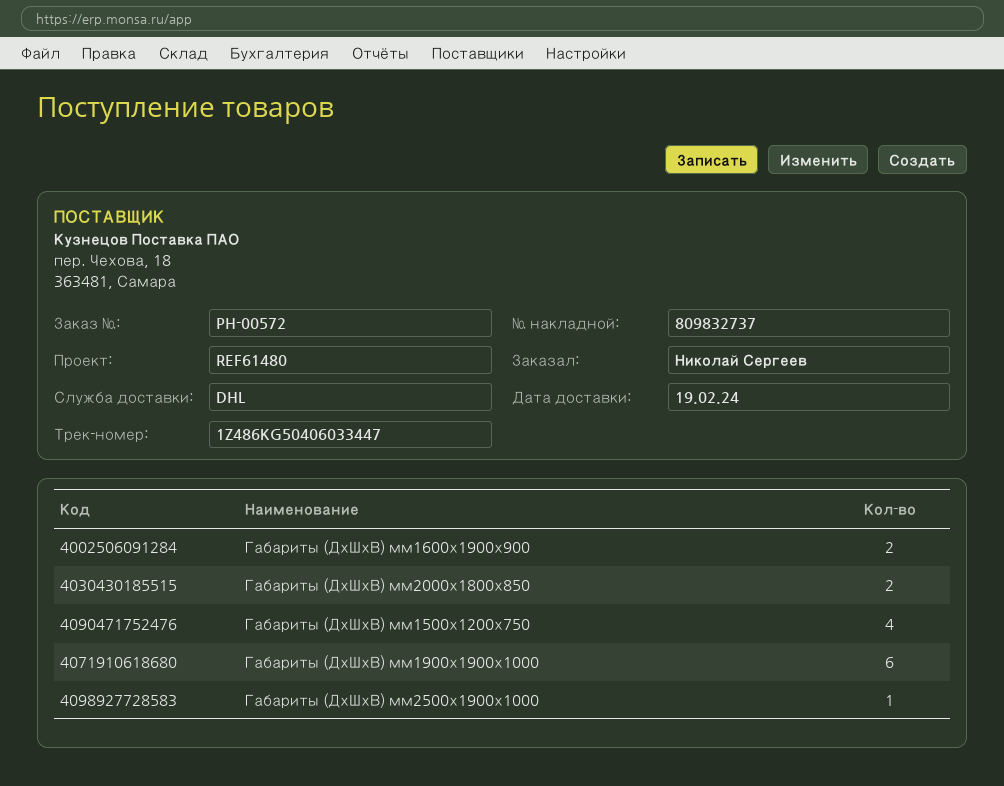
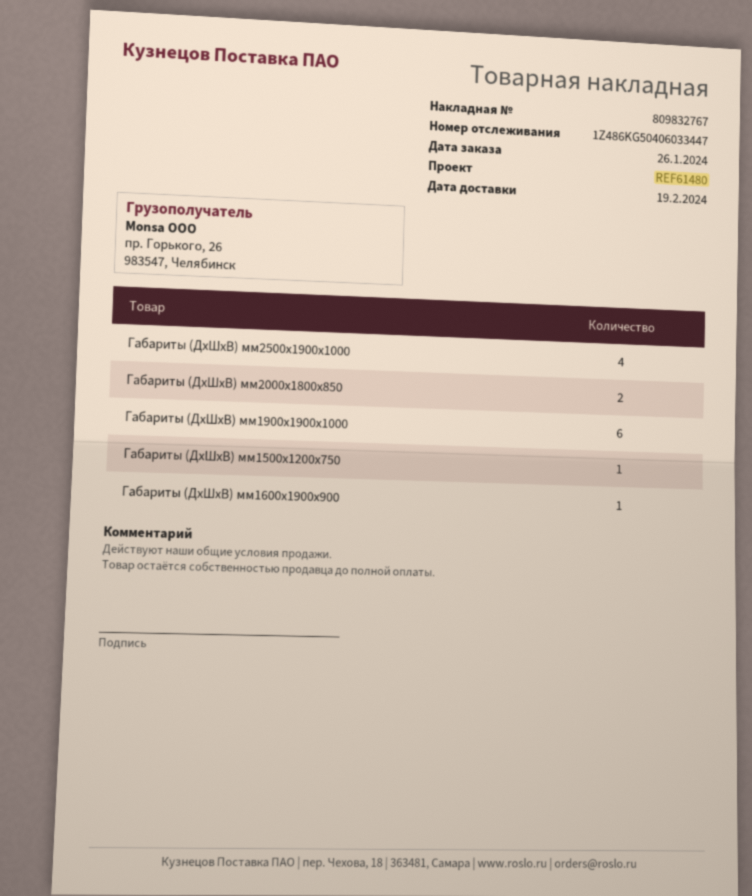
delivery note number: 809832737 -> 809832767
Габариты (ДхШхВ) мм1600х1900х900: 2 -> 1
Габариты (ДхШхВ) мм1500х1200х750: 4 -> 1
Габариты (ДхШхВ) мм2500х1900х1000: 1 -> 4

